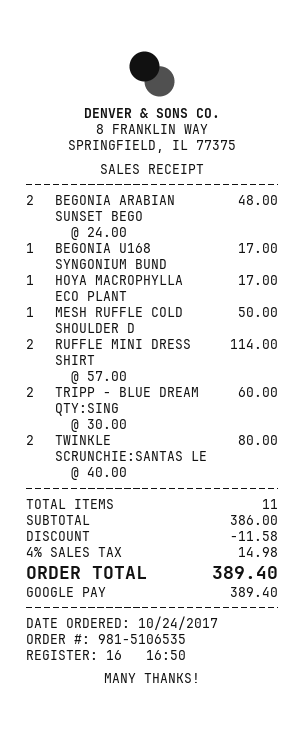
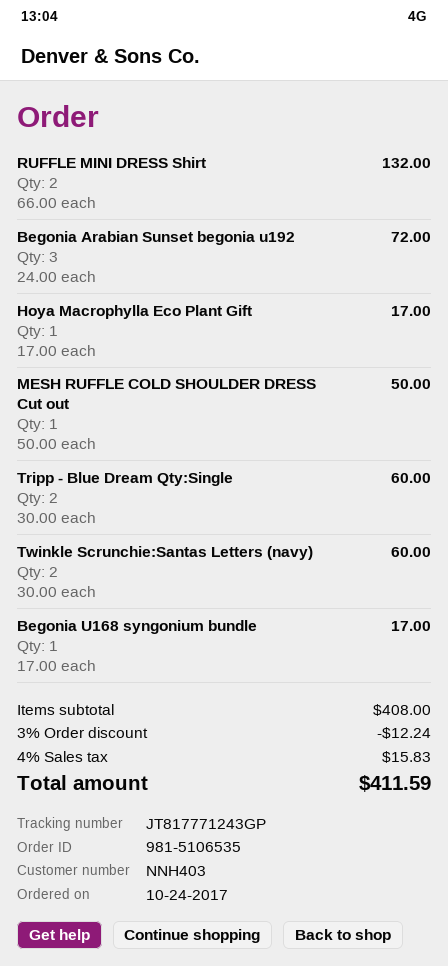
BEGONIA ARABIAN SUNSET BEGO: 2 x 24.00 = 48.00 -> 3 x 24.00 = 72.00
RUFFLE MINI DRESS SHIRT: 2 x 57.00 = 114.00 -> 2 x 66.00 = 132.00
TWINKLE SCRUNCHIE:SANTAS LE: 2 x 40.00 = 80.00 -> 2 x 30.00 = 60.00
subtotal: 386.00 -> 408.00
discount: 11.58 -> 12.24
tax: 4% = 14.98 -> 4% = 15.83
total: 389.40 -> 411.59

